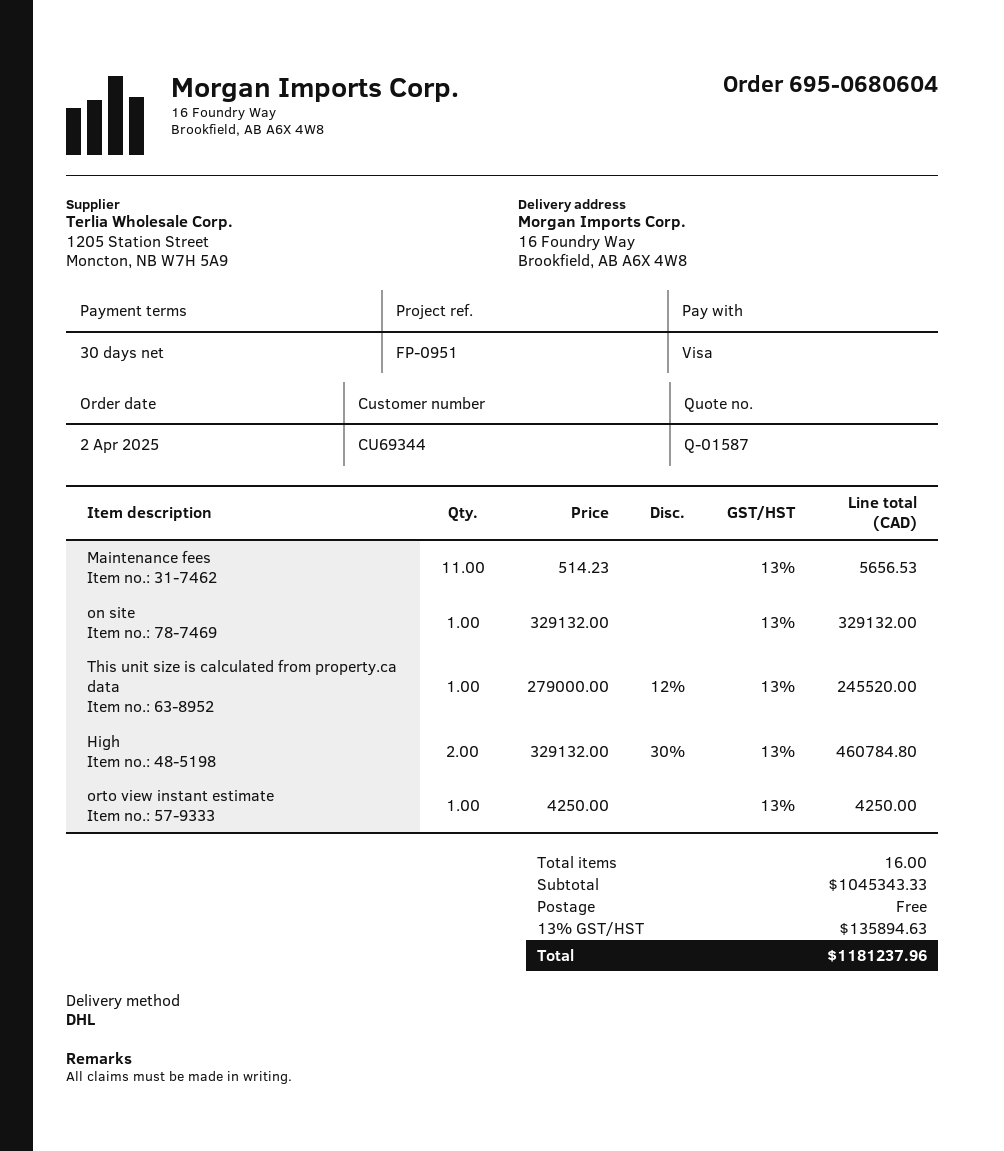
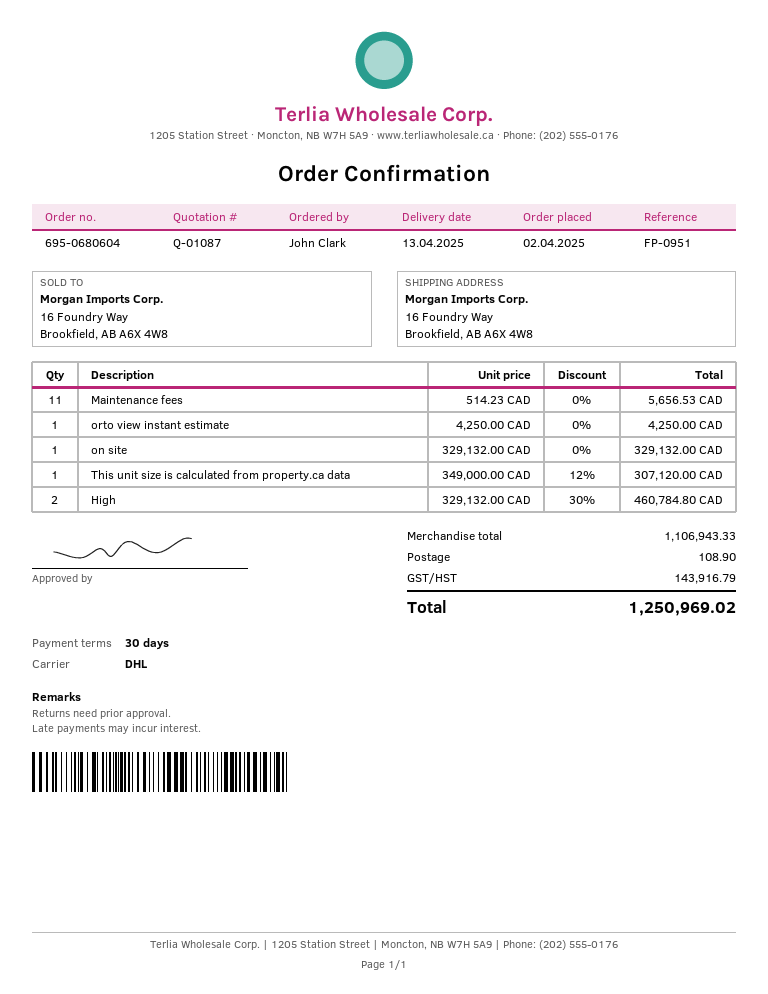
quote number: Q-01587 -> Q-01087
This unit size is calculated from property.ca data: 1 x 279000.00 - 12% = 245520.00 -> 1 x 349000.00 - 12% = 307120.00
subtotal: 1045343.33 -> 1106943.33
shipping: 0.00 -> 108.90
tax: 135894.63 -> 143916.79
total: 1181237.96 -> 1250969.02

